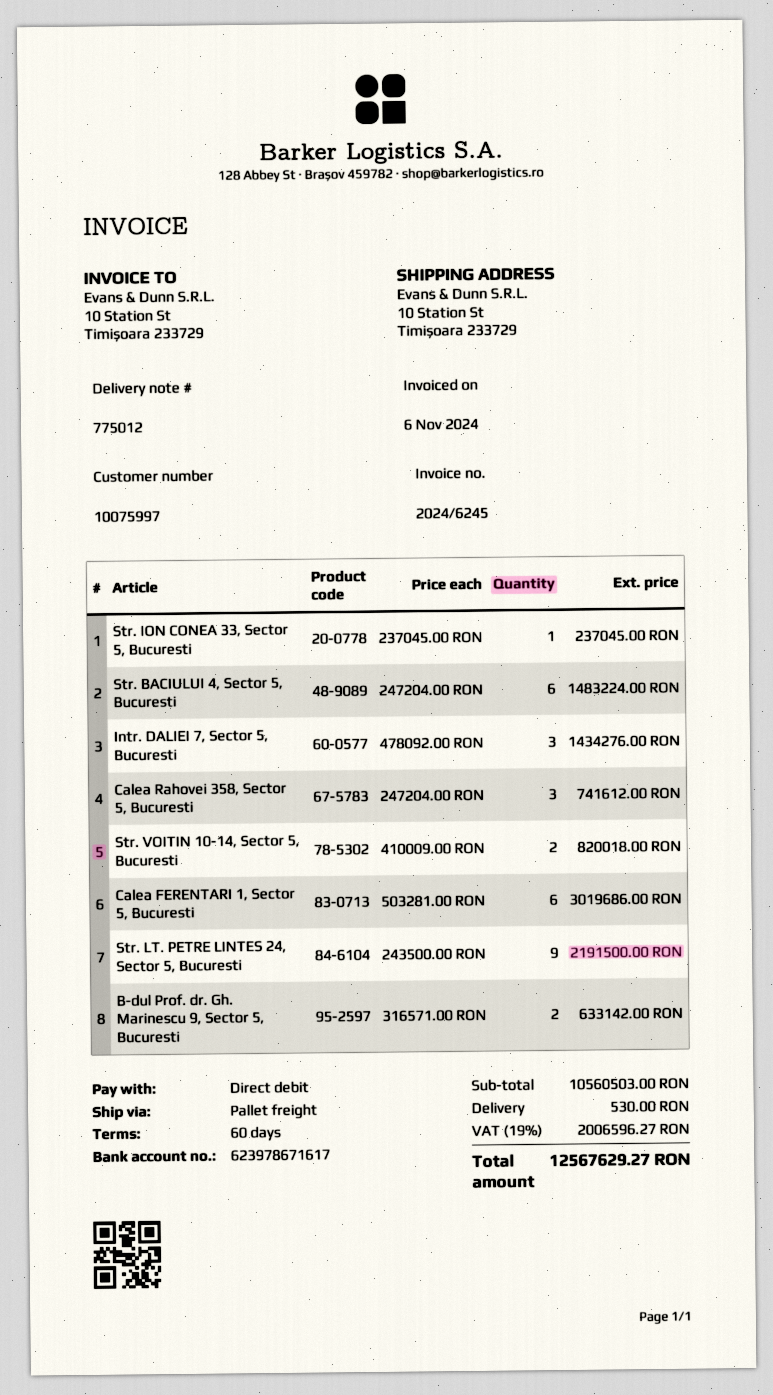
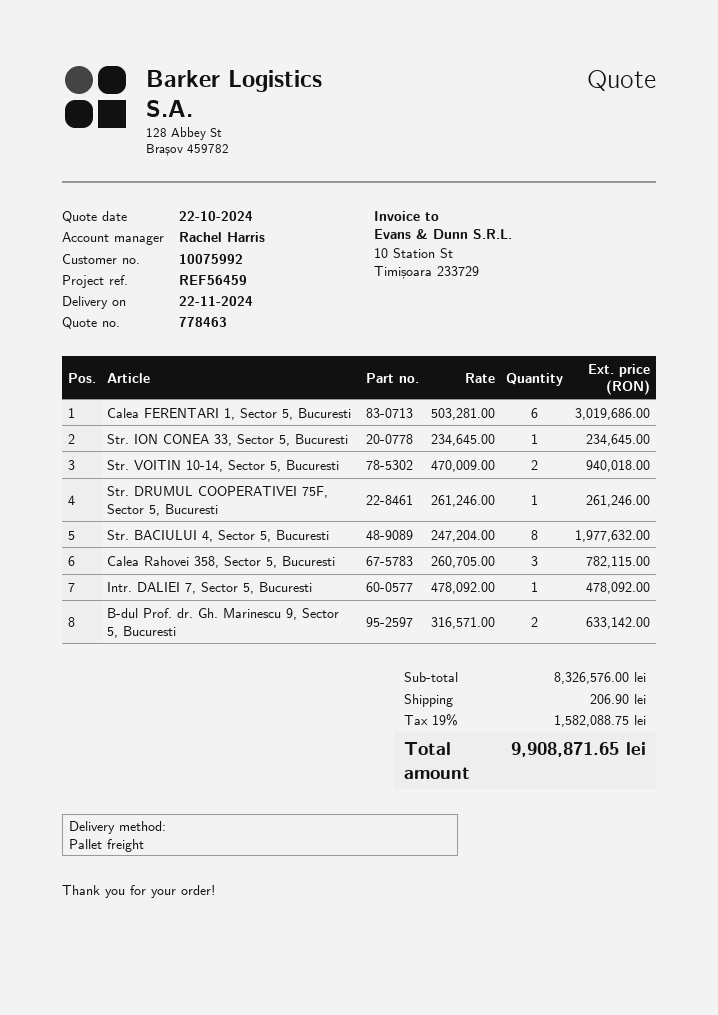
customer number: 10075997 -> 10075992
Str. ION CONEA 33, Sector 5, Bucuresti: 1 x 237045.00 = 237045.00 -> 1 x 234645.00 = 234645.00
Str. BACIULUI 4, Sector 5, Bucuresti: 6 x 247204.00 = 1483224.00 -> 8 x 247204.00 = 1977632.00
Intr. DALIEI 7, Sector 5, Bucuresti: 3 x 478092.00 = 1434276.00 -> 1 x 478092.00 = 478092.00
Calea Rahovei 358, Sector 5, Bucuresti: 3 x 247204.00 = 741612.00 -> 3 x 260705.00 = 782115.00
Str. VOITIN 10-14, Sector 5, Bucuresti: 2 x 410009.00 = 820018.00 -> 2 x 470009.00 = 940018.00
Str. LT. PETRE LINTES 24, Sector 5, Bucuresti: 9 x 243500.00 = 2191500.00 -> none
Str. DRUMUL COOPERATIVEI 75F, Sector 5, Bucuresti: none -> 1 x 261246.00 = 261246.00
subtotal: 10560503.00 -> 8326576.00
shipping: 530.00 -> 206.90
tax: 19% = 2006596.27 -> 19% = 1582088.75
total: 12567629.27 -> 9908871.65

